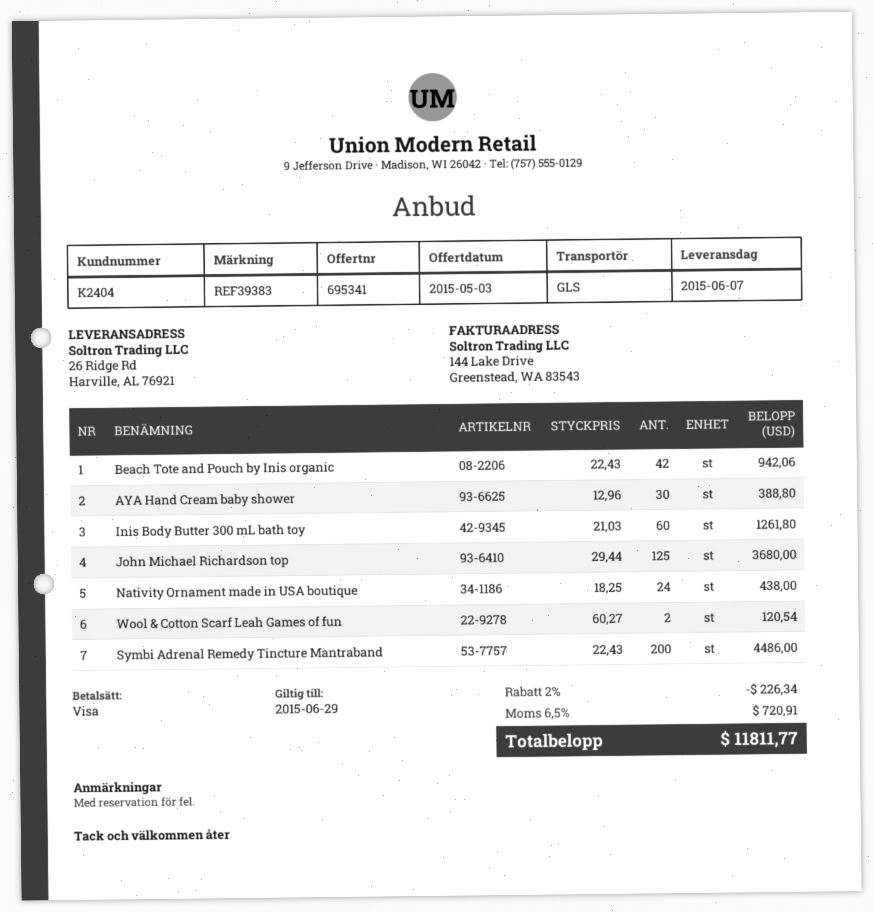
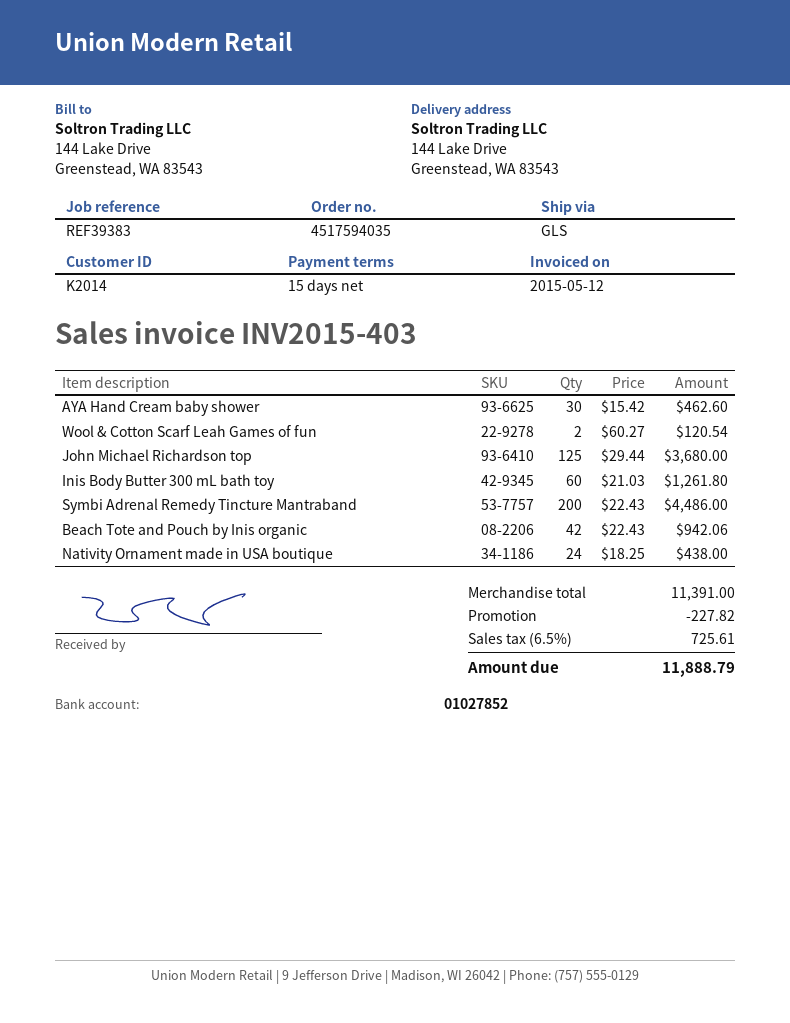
customer number: K2404 -> K2014
ship to: 26 Ridge Rd, Harville, AL 76921 -> 144 Lake Drive, Greenstead, WA 83543
AYA Hand Cream baby shower: 30 x 12.96 = 388.80 -> 30 x 15.42 = 462.60
discount: 226.34 -> 227.82
tax: 6.5% = 720.91 -> 6.5% = 725.61
total: 11811.77 -> 11888.79

